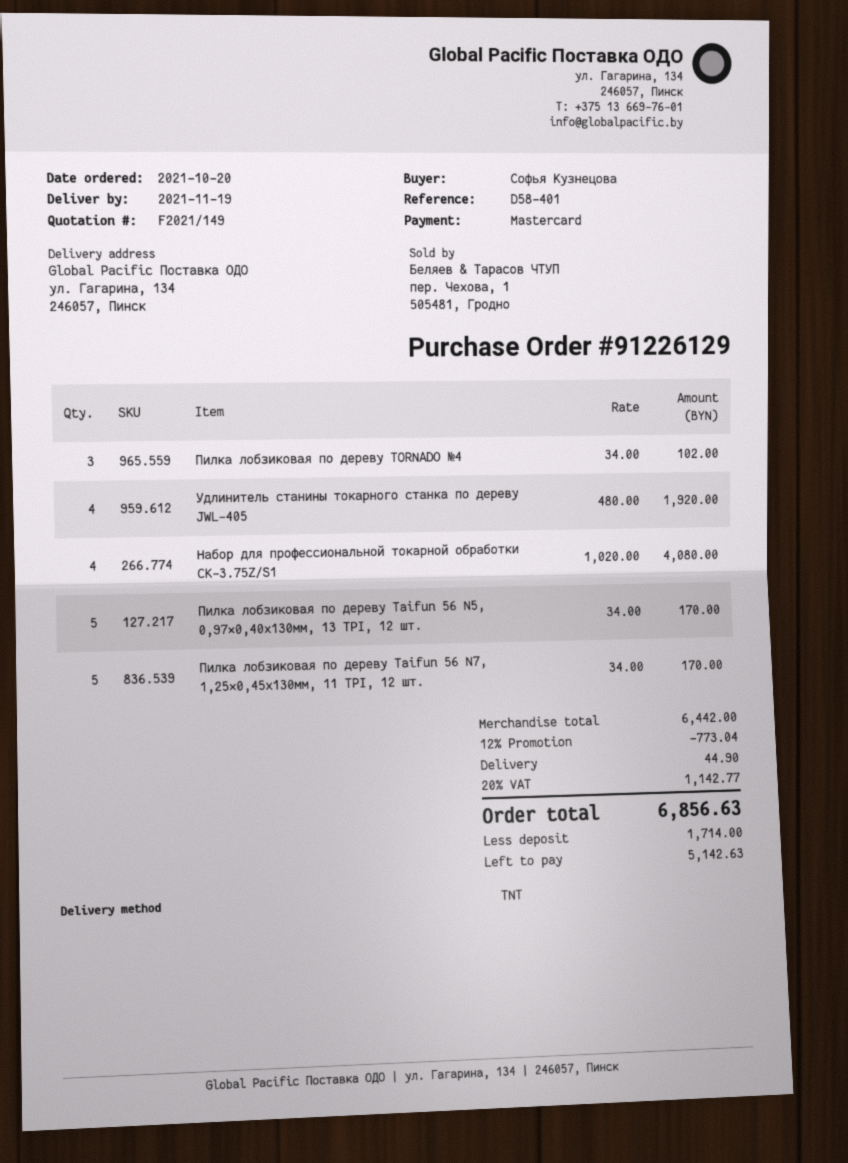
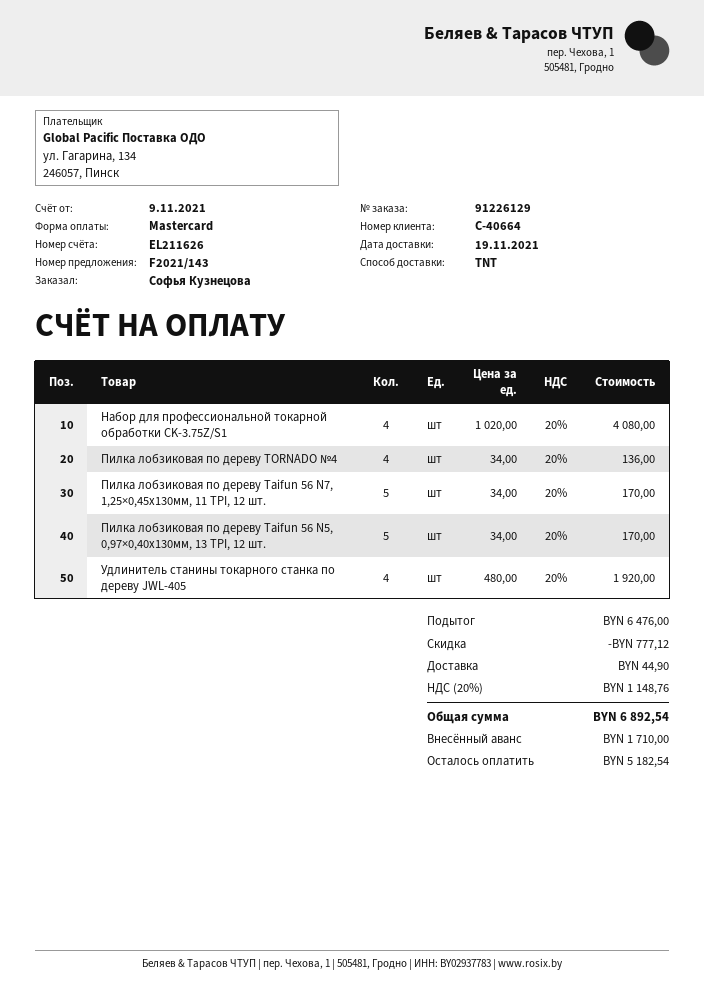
quote number: F2021/149 -> F2021/143
Пилка лобзиковая по дереву TORNADO №4: 3 x 34.00 = 102.00 -> 4 x 34.00 = 136.00
subtotal: 6442.00 -> 6476.00
discount: 773.04 -> 777.12
tax: 20% = 1142.77 -> 20% = 1148.76
total: 6856.63 -> 6892.54
deposit: 1714.00 -> 1710.00
balance: 5142.63 -> 5182.54

